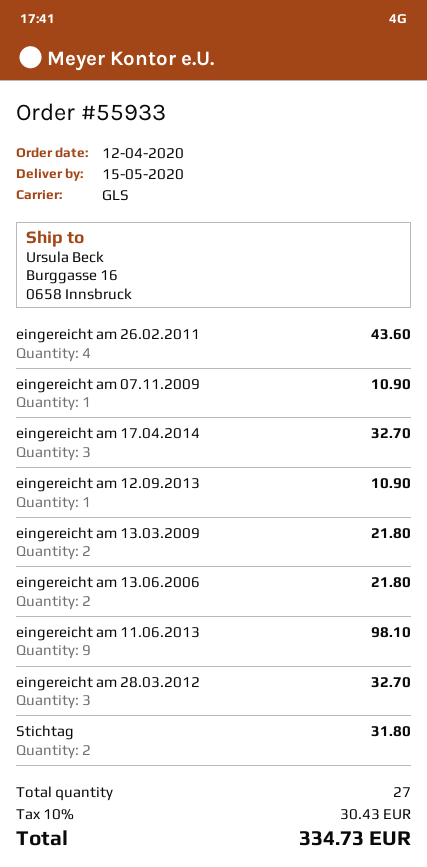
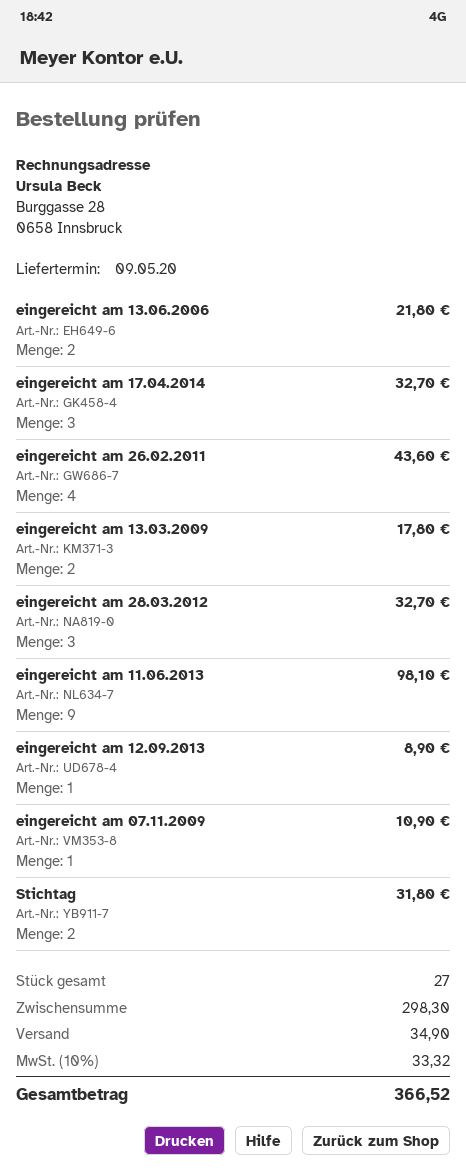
delivery date: 2020-05-15 -> 2020-05-09
eingereicht am 12.09.2013: 1 for 10.90 -> 1 for 8.90
eingereicht am 13.03.2009: 2 for 21.80 -> 2 for 17.80
shipping: none -> 34.90
tax: 10% = 30.43 -> 10% = 33.32
total: 334.73 -> 366.52

